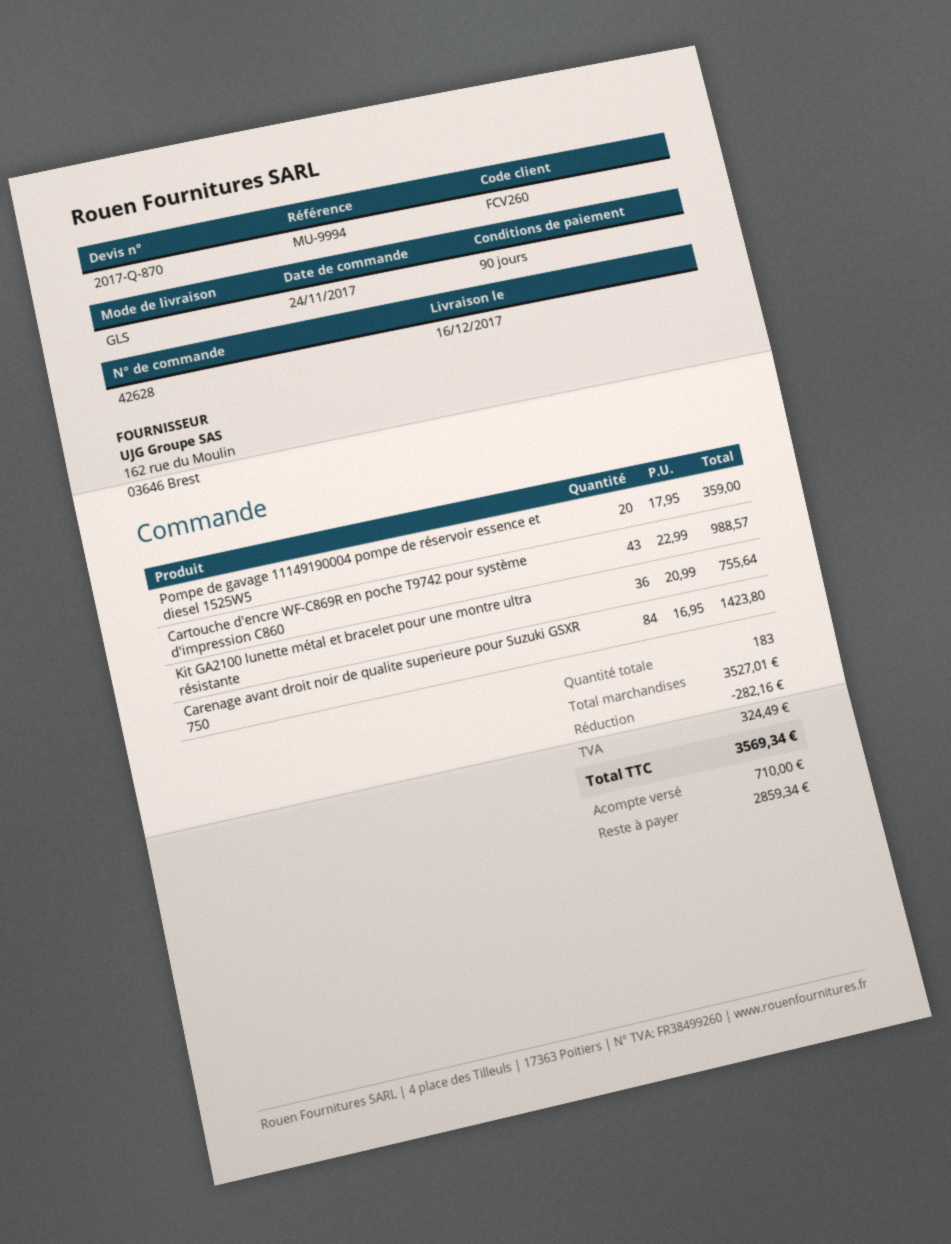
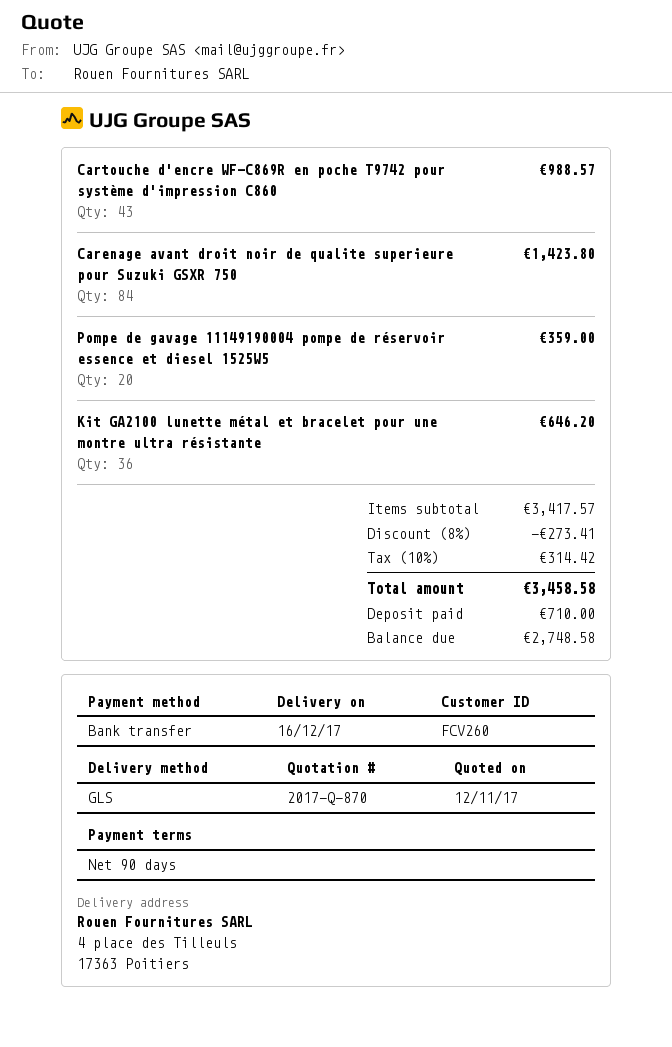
Kit GA2100 lunette métal et bracelet pour une montre ultra résistante: 36 for 755.64 -> 36 for 646.20
subtotal: 3527.01 -> 3417.57
discount: 282.16 -> 273.41
tax: 324.49 -> 314.42
total: 3569.34 -> 3458.58
balance: 2859.34 -> 2748.58

